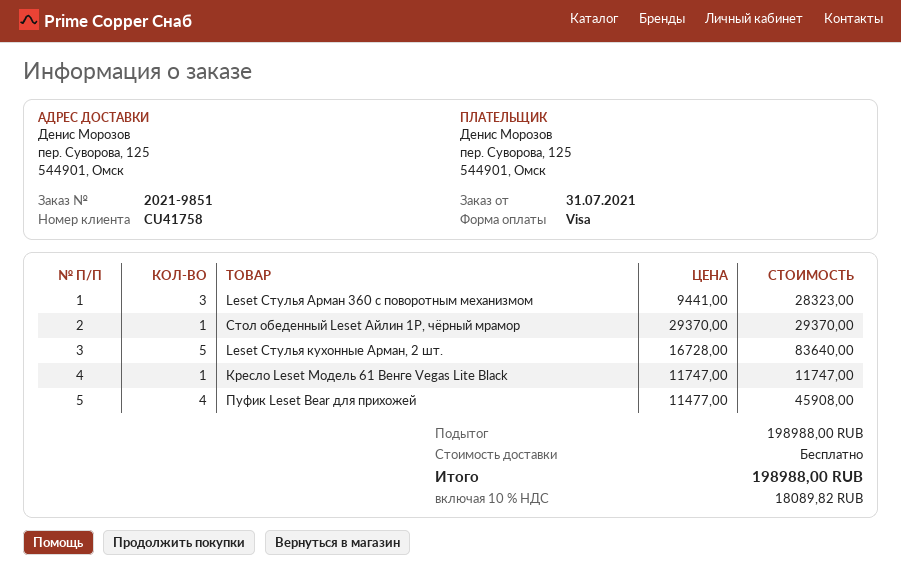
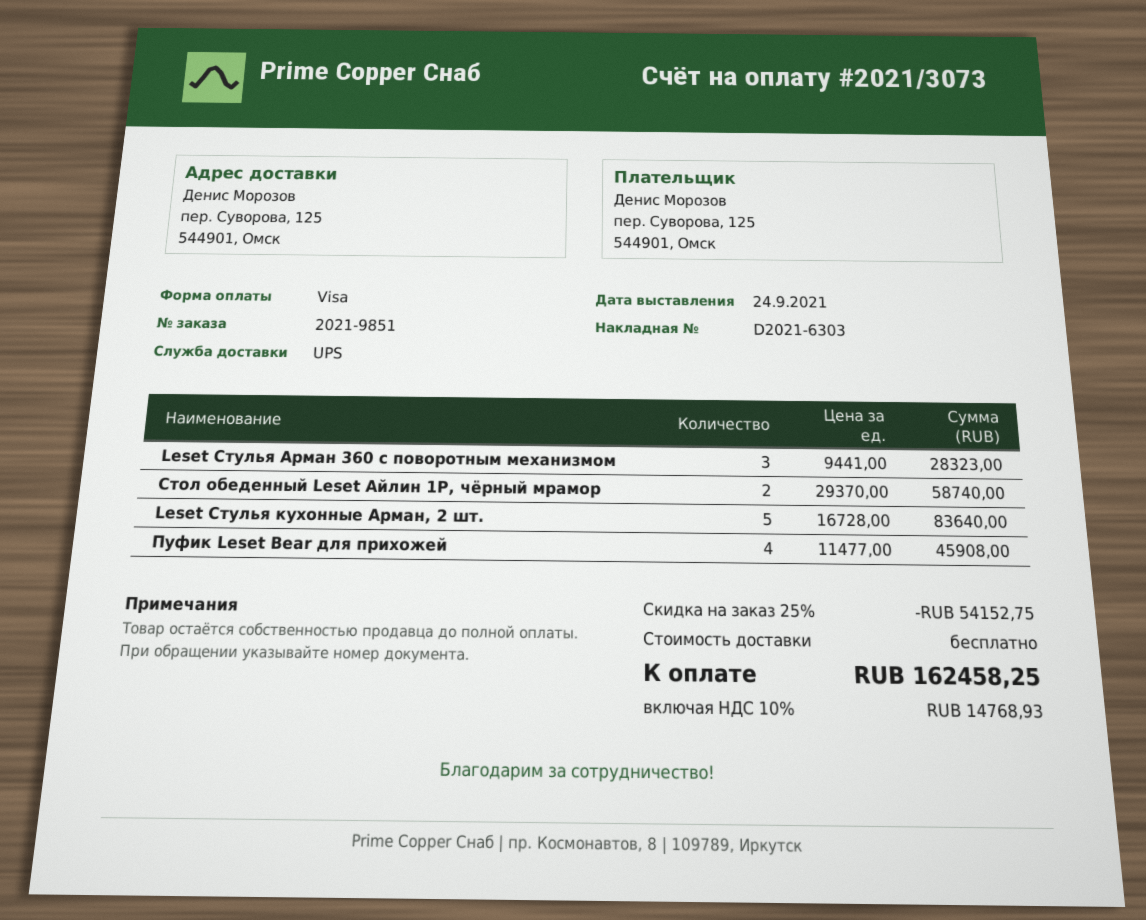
Стол обеденный Leset Айлин 1Р, чёрный мрамор: 1 x 29370.00 = 29370.00 -> 2 x 29370.00 = 58740.00
Кресло Leset Модель 61 Венге Vegas Lite Black: 1 x 11747.00 = 11747.00 -> none
discount: none -> 25% = 54152.75
tax: 10% = 18089.82 -> 10% = 14768.93
total: 198988.00 -> 162458.25

